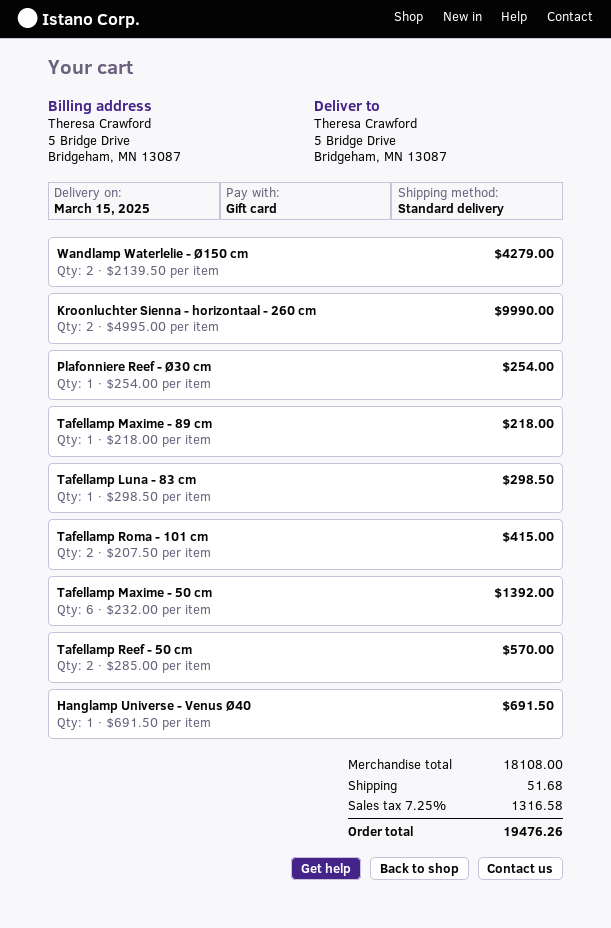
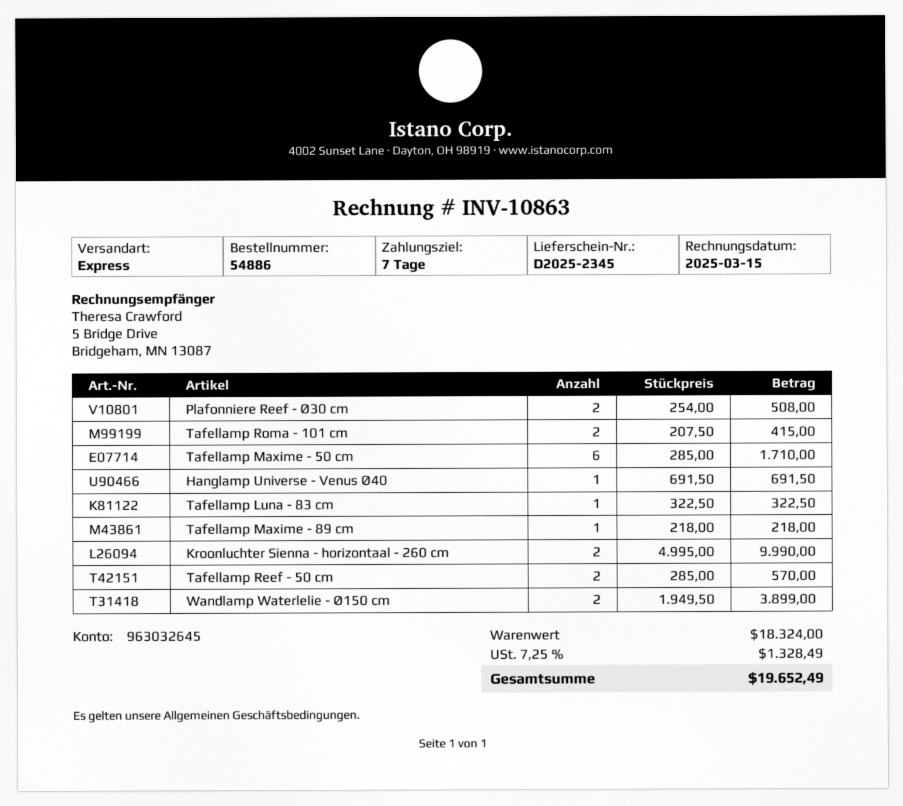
shipping method: standard -> express
Wandlamp Waterlelie - Ø150 cm: 2 x 2139.50 = 4279.00 -> 2 x 1949.50 = 3899.00
Plafonniere Reef - Ø30 cm: 1 x 254.00 = 254.00 -> 2 x 254.00 = 508.00
Tafellamp Luna - 83 cm: 1 x 298.50 = 298.50 -> 1 x 322.50 = 322.50
Tafellamp Maxime - 50 cm: 6 x 232.00 = 1392.00 -> 6 x 285.00 = 1710.00
subtotal: 18108.00 -> 18324.00
shipping: 51.68 -> none
tax: 7.25% = 1316.58 -> 7.25% = 1328.49
total: 19476.26 -> 19652.49

